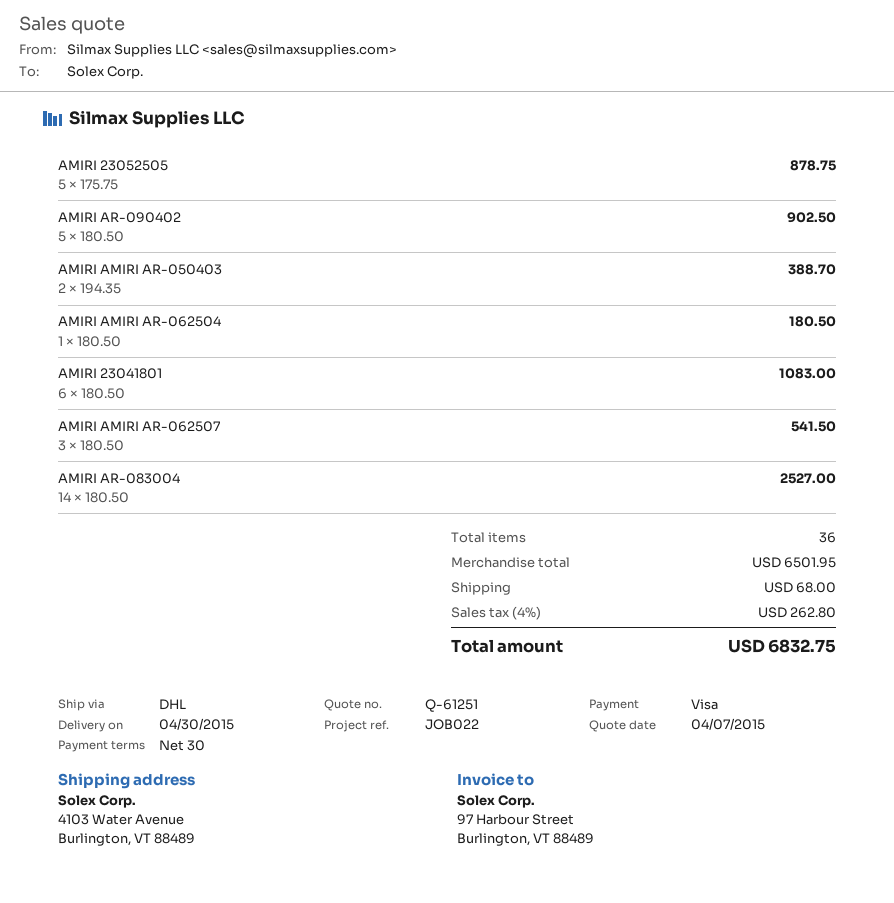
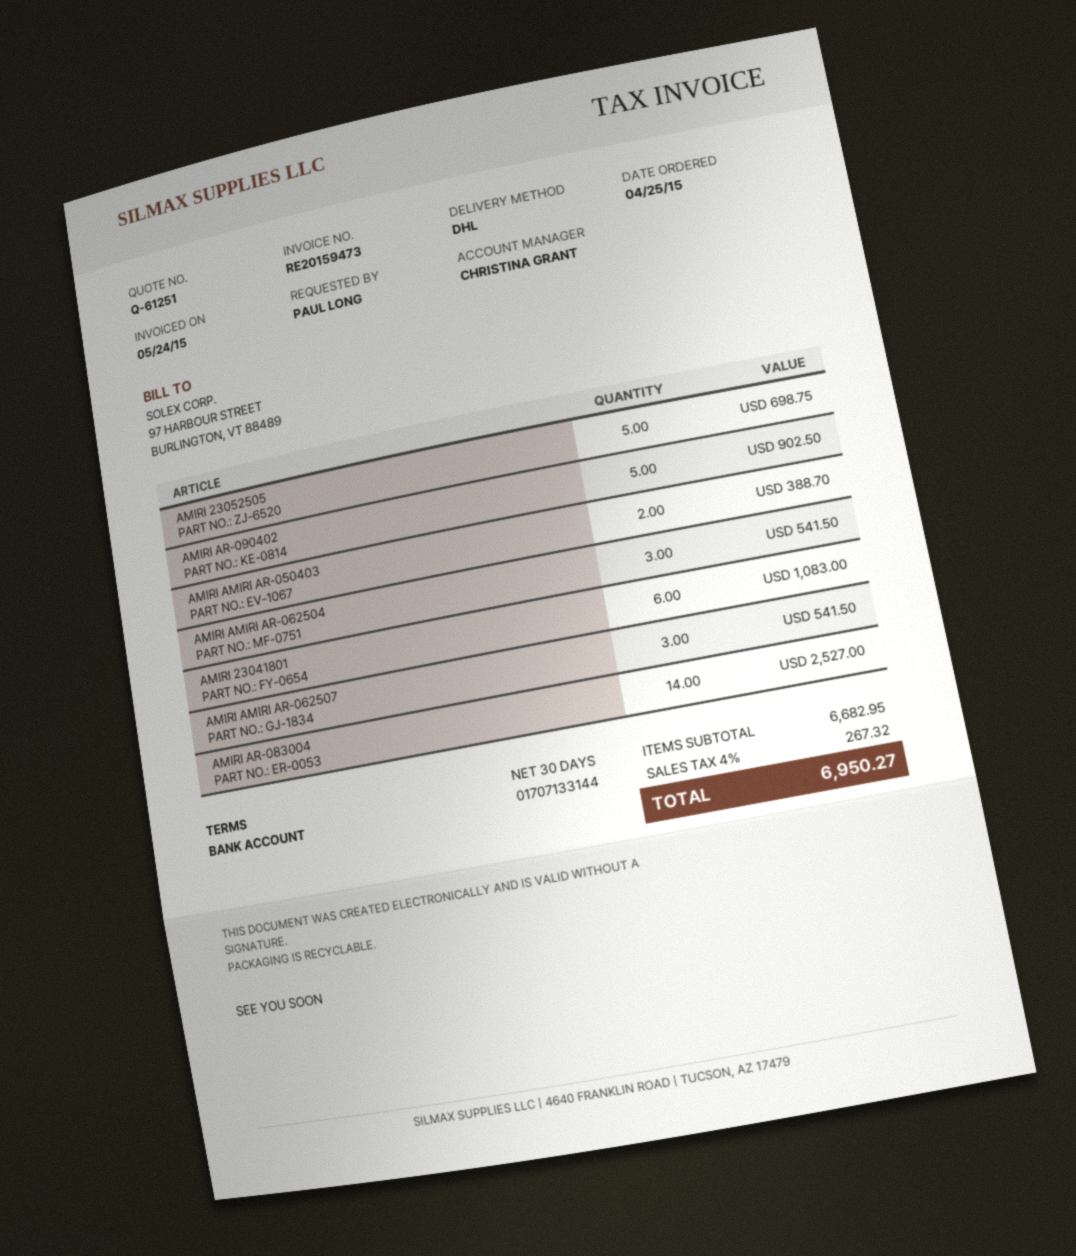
AMIRI 23052505: 5 for 878.75 -> 5 for 698.75
AMIRI AMIRI AR-062504: 1 for 180.50 -> 3 for 541.50
subtotal: 6501.95 -> 6682.95
shipping: 68.00 -> none
tax: 4% = 262.80 -> 4% = 267.32
total: 6832.75 -> 6950.27

